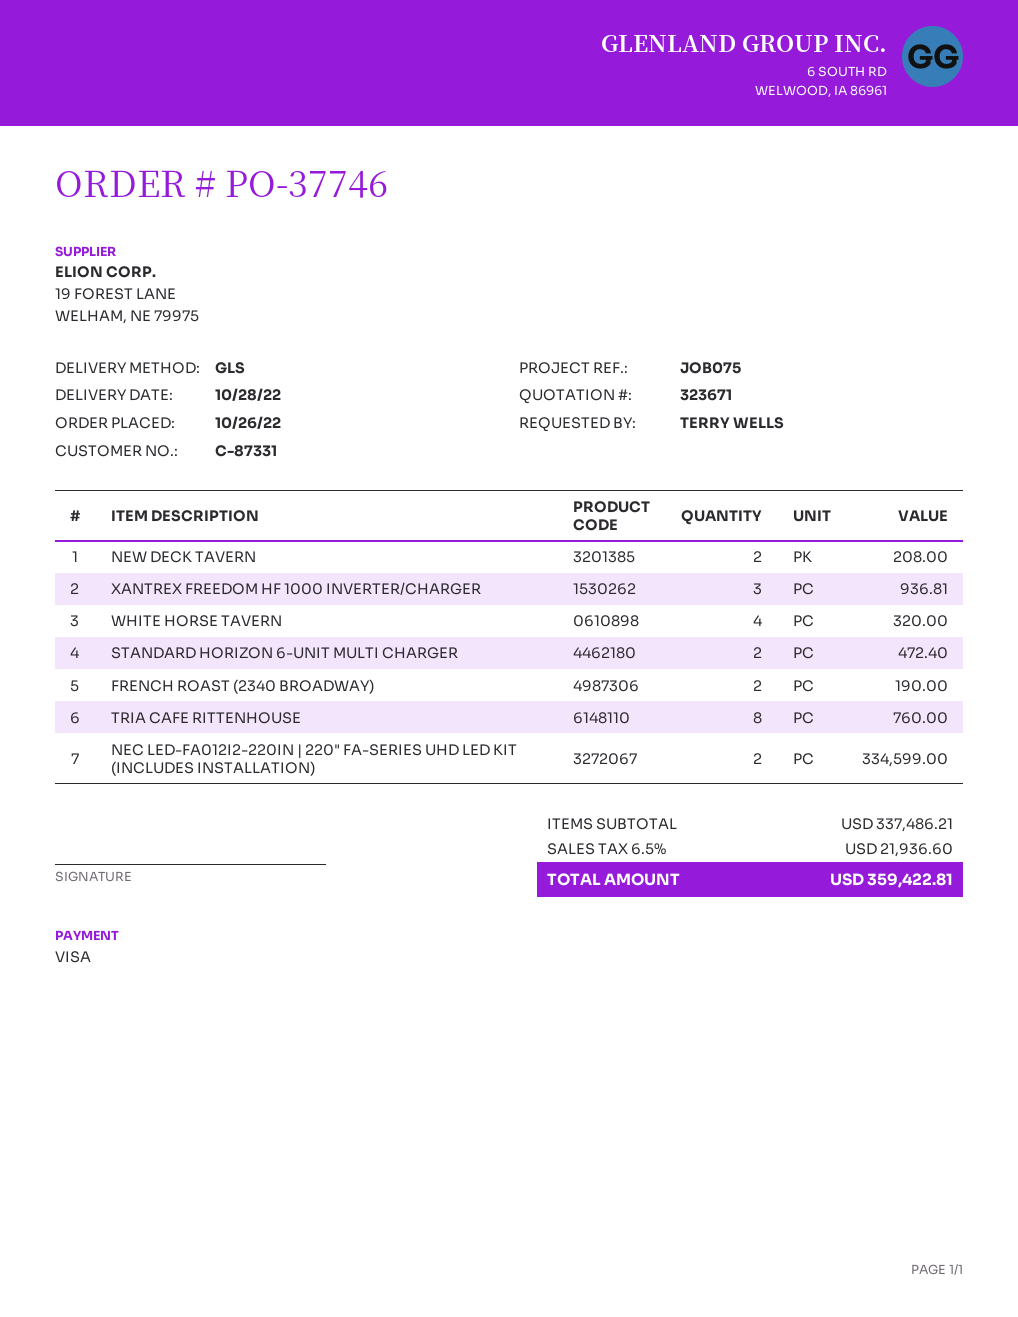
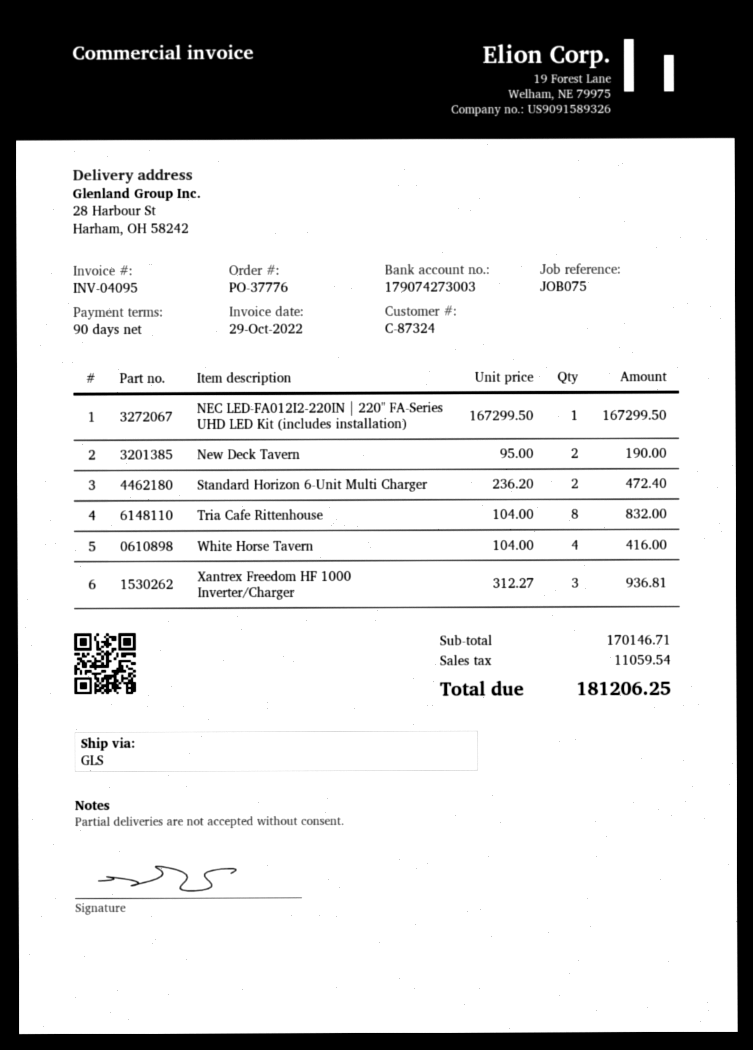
order number: PO-37746 -> PO-37776
customer number: C-87331 -> C-87324
NEW DECK TAVERN: 2 for 208.00 -> 2 for 190.00
WHITE HORSE TAVERN: 4 for 320.00 -> 4 for 416.00
FRENCH ROAST (2340 BROADWAY): 2 for 190.00 -> none
TRIA CAFE RITTENHOUSE: 8 for 760.00 -> 8 for 832.00
NEC LED-FA012I2-220IN | 220" FA-SERIES UHD LED KIT (INCLUDES INSTALLATION): 2 for 334599.00 -> 1 for 167299.50
subtotal: 337486.21 -> 170146.71
tax: 21936.60 -> 11059.54
total: 359422.81 -> 181206.25

